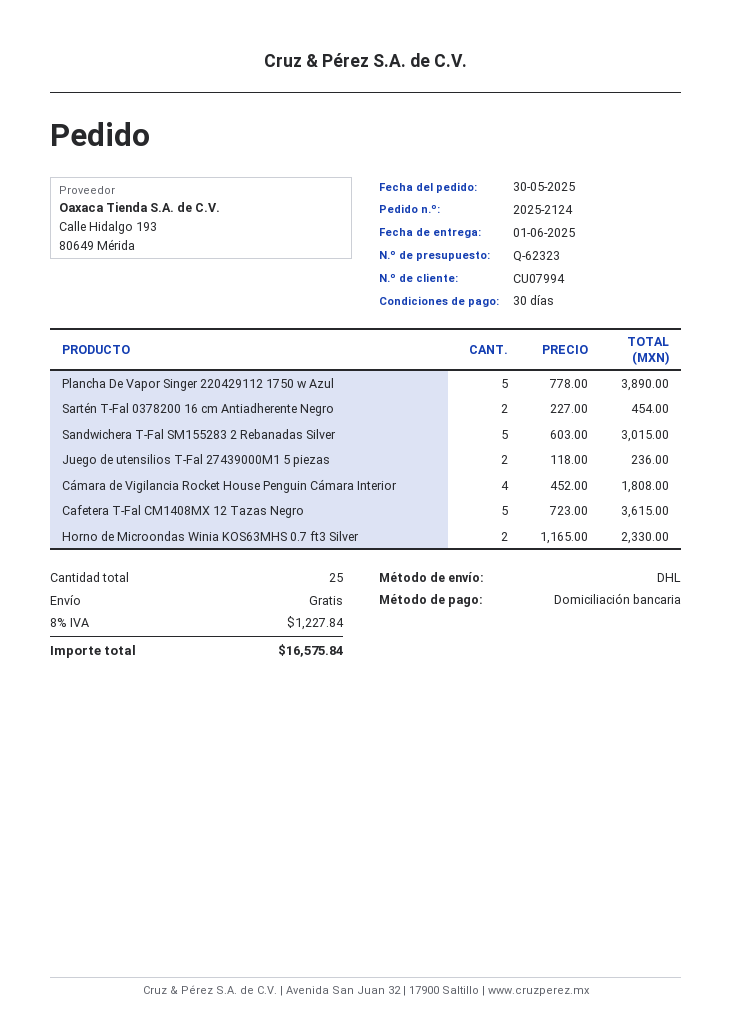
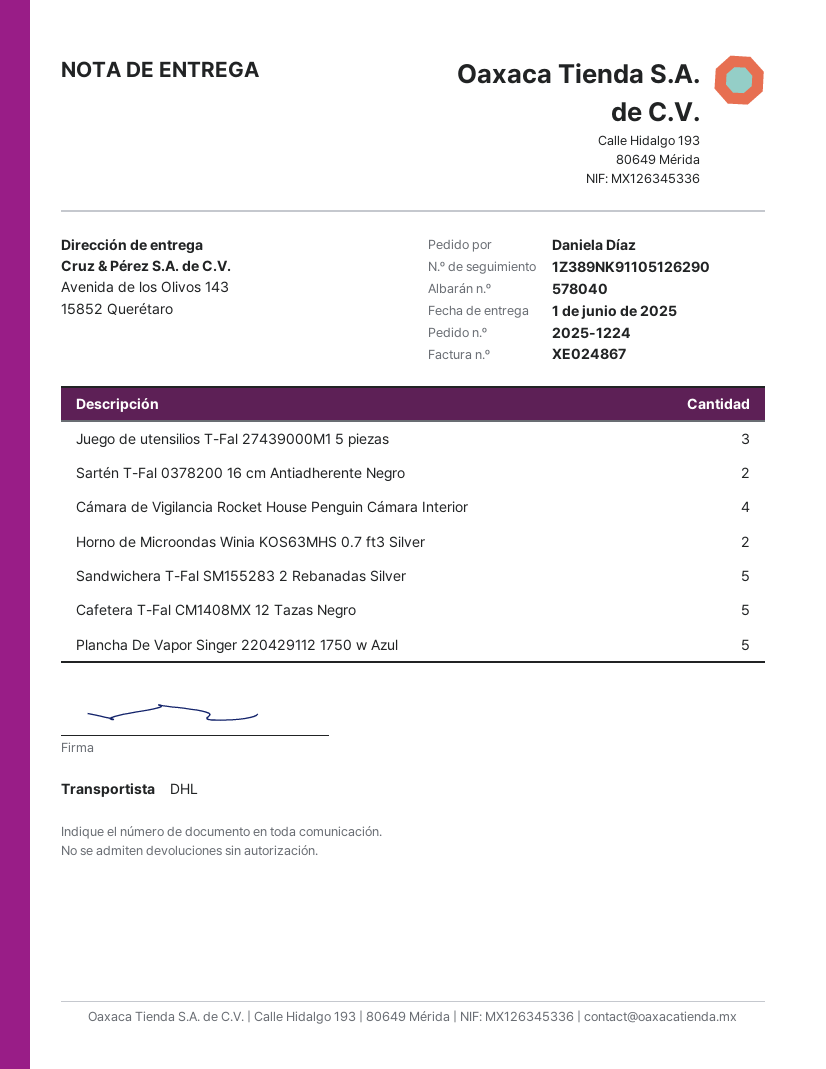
order number: 2025-2124 -> 2025-1224
Juego de utensilios T-Fal 27439000M1 5 piezas: 2 -> 3

